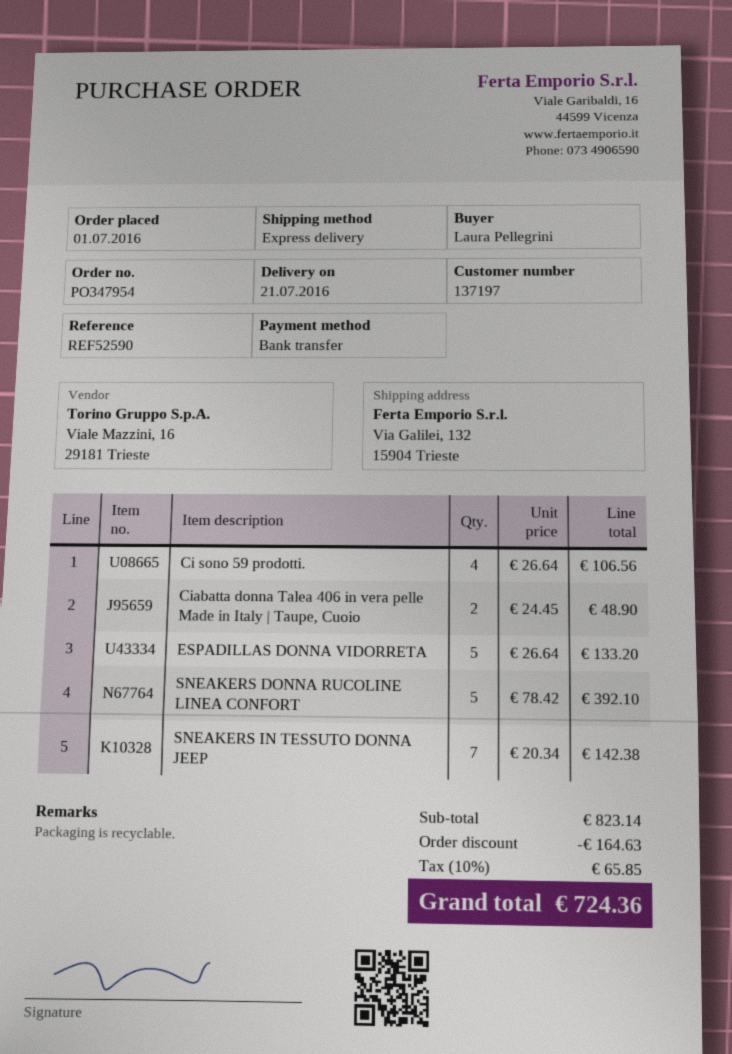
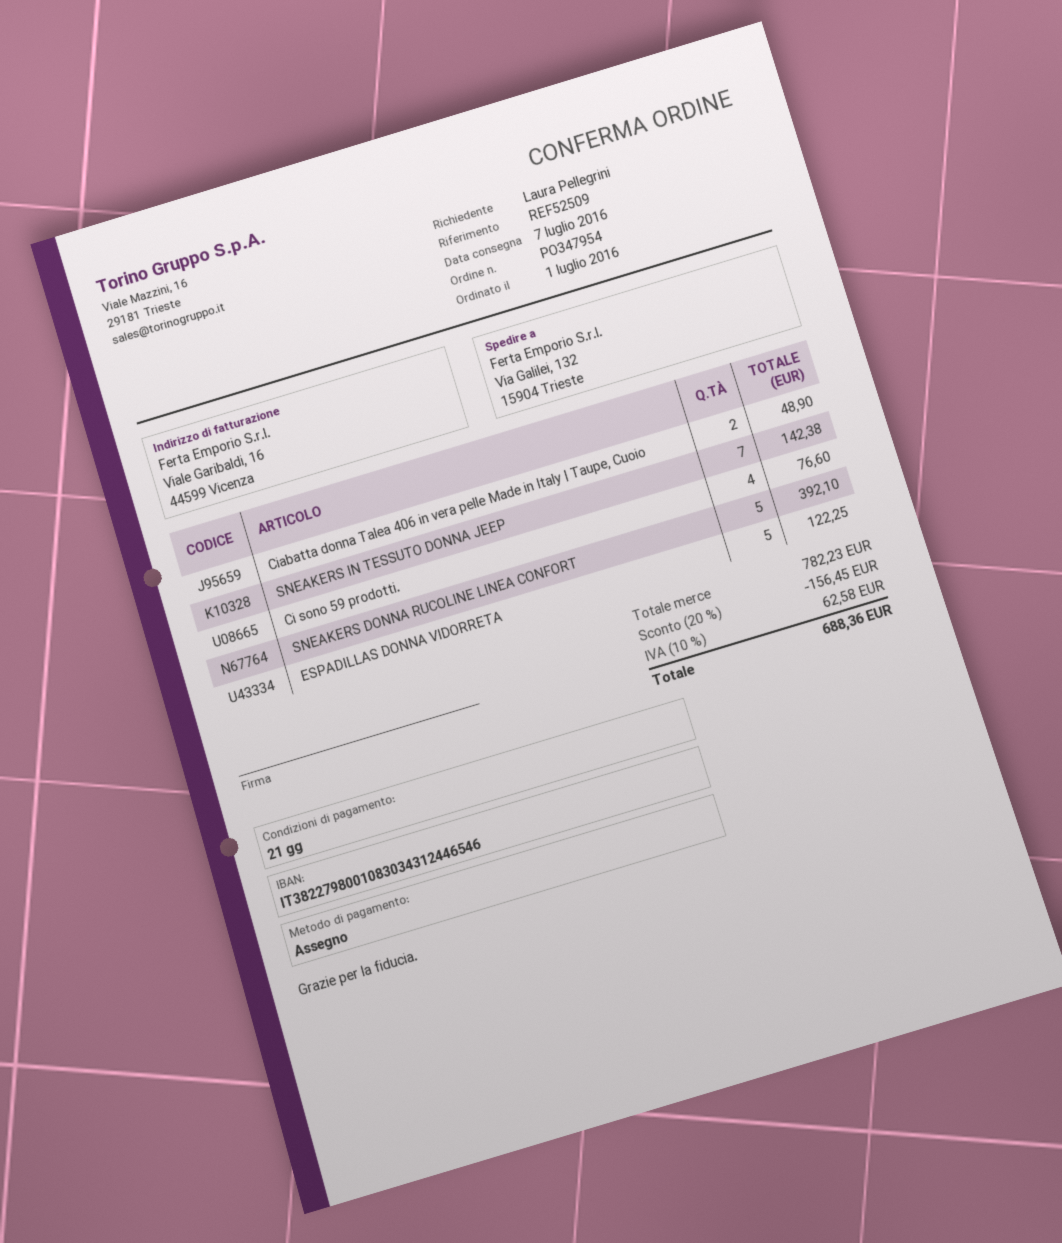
delivery date: 2016-07-21 -> 2016-07-07
reference: REF52590 -> REF52509
payment method: bank transfer -> cheque
Ci sono 59 prodotti.: 4 for 106.56 -> 4 for 76.60
ESPADILLAS DONNA VIDORRETA: 5 for 133.20 -> 5 for 122.25
subtotal: 823.14 -> 782.23
discount: 164.63 -> 156.45
tax: 10% = 65.85 -> 10% = 62.58
total: 724.36 -> 688.36

